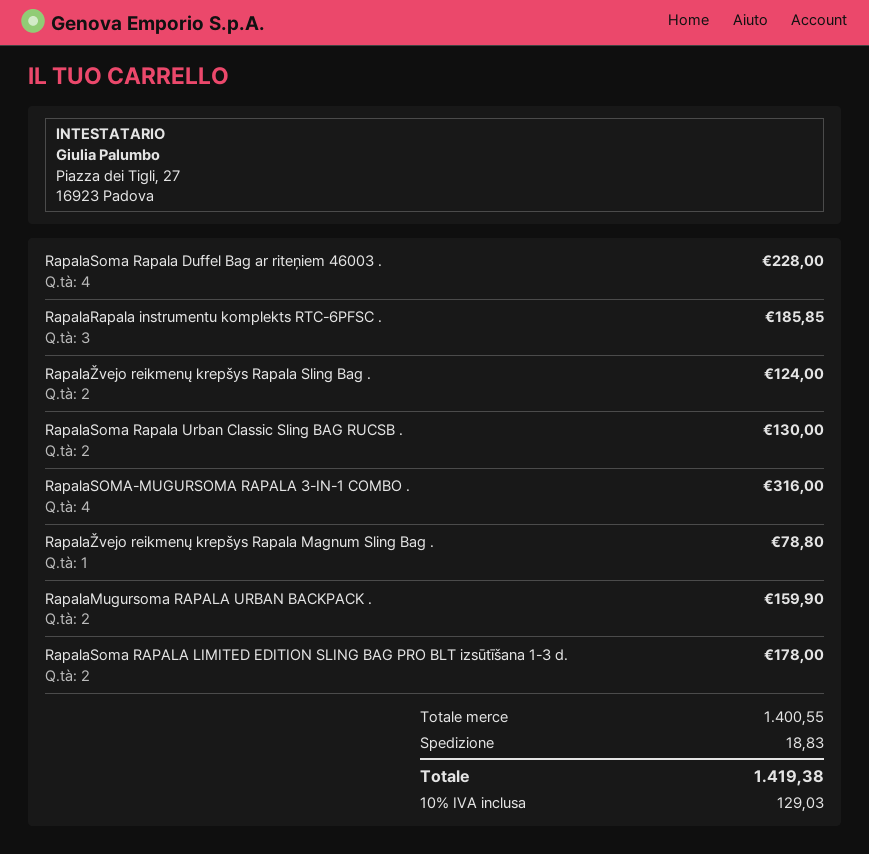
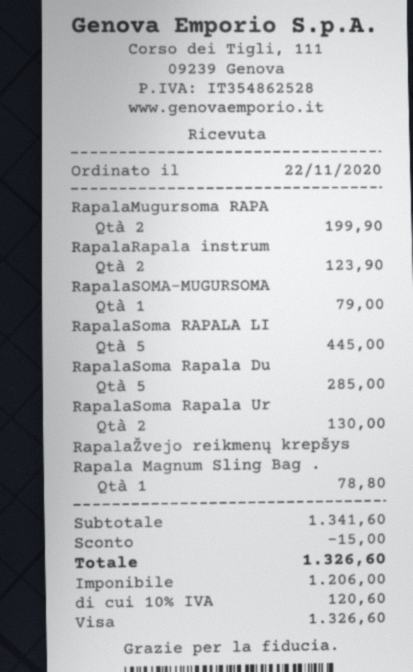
RapalaSoma Rapala Duffel Bag ar riteņiem 46003 .: 4 for 228.00 -> 5 for 285.00
RapalaRapala instrumentu komplekts RTC-6PFSC .: 3 for 185.85 -> 2 for 123.90
RapalaŽvejo reikmenų krepšys Rapala Sling Bag .: 2 for 124.00 -> none
RapalaSOMA-MUGURSOMA RAPALA 3-IN-1 COMBO .: 4 for 316.00 -> 1 for 79.00
RapalaMugursoma RAPALA URBAN BACKPACK .: 2 for 159.90 -> 2 for 199.90
RapalaSoma RAPALA LIMITED EDITION SLING BAG PRO BLT izsūtīšana 1-3 d.: 2 for 178.00 -> 5 for 445.00
subtotal: 1400.55 -> 1341.60
discount: none -> 15.00
shipping: 18.83 -> none
tax: 10% = 129.03 -> 10% = 120.60
total: 1419.38 -> 1326.60

